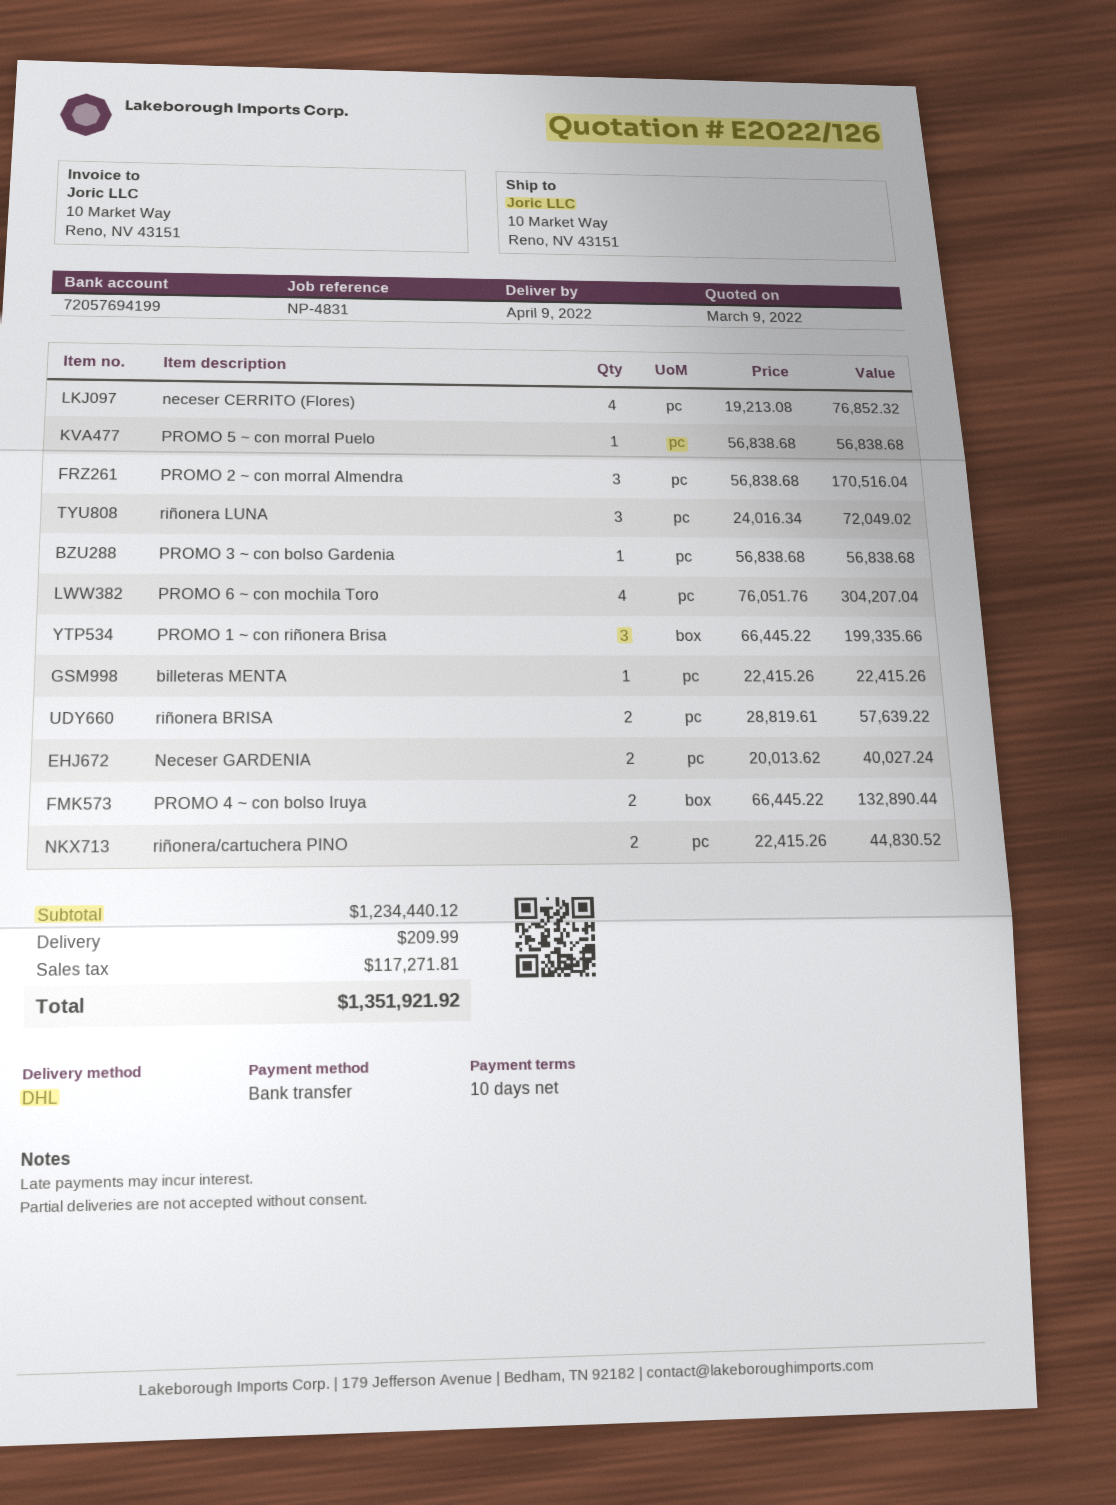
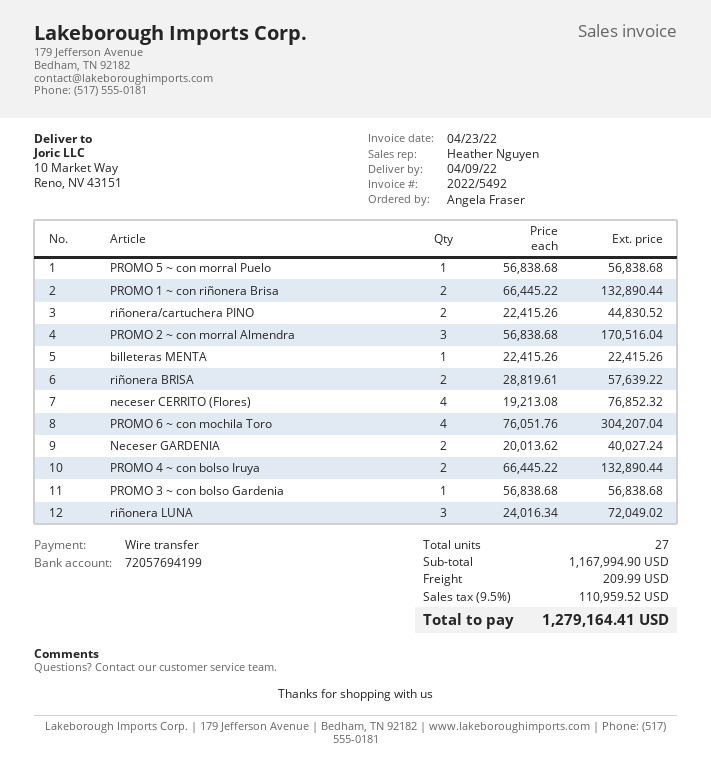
PROMO 1 ~ con riñonera Brisa: 3 x 66445.22 = 199335.66 -> 2 x 66445.22 = 132890.44
subtotal: 1234440.12 -> 1167994.90
tax: 117271.81 -> 110959.52
total: 1351921.92 -> 1279164.41

